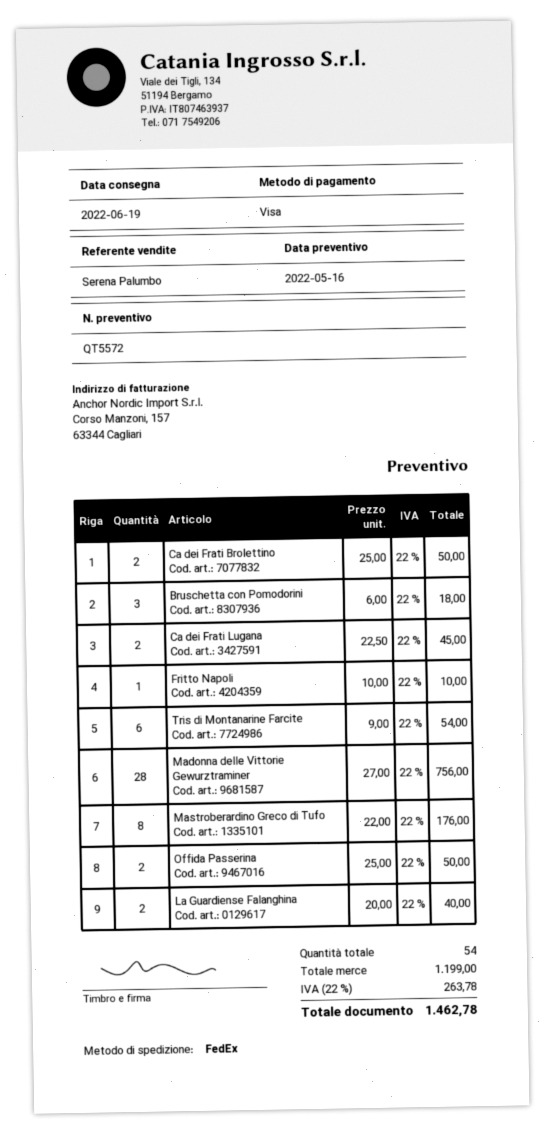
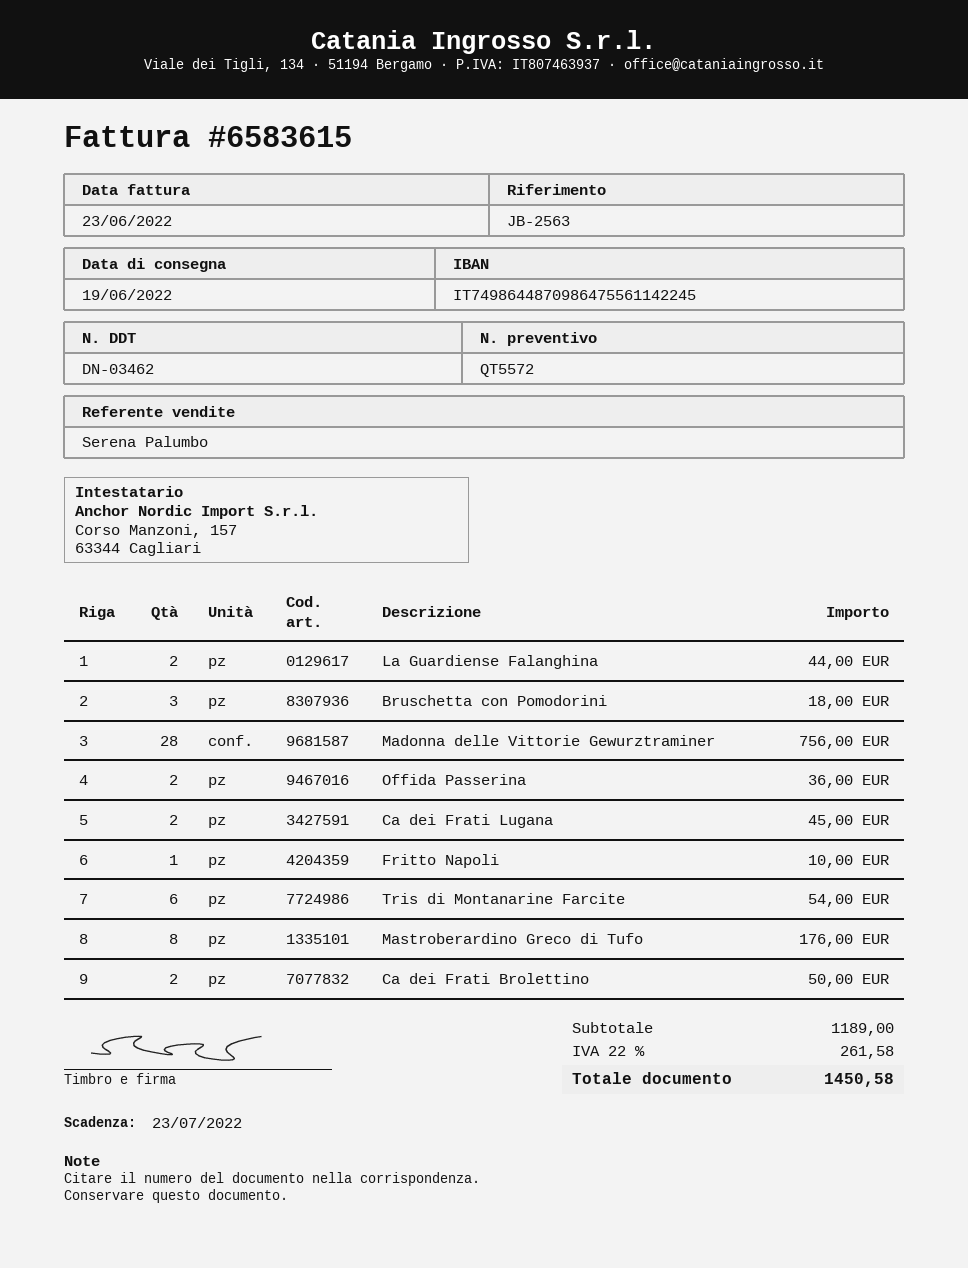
Offida Passerina: 2 for 50.00 -> 2 for 36.00
La Guardiense Falanghina: 2 for 40.00 -> 2 for 44.00
subtotal: 1199.00 -> 1189.00
tax: 22% = 263.78 -> 22% = 261.58
total: 1462.78 -> 1450.58

